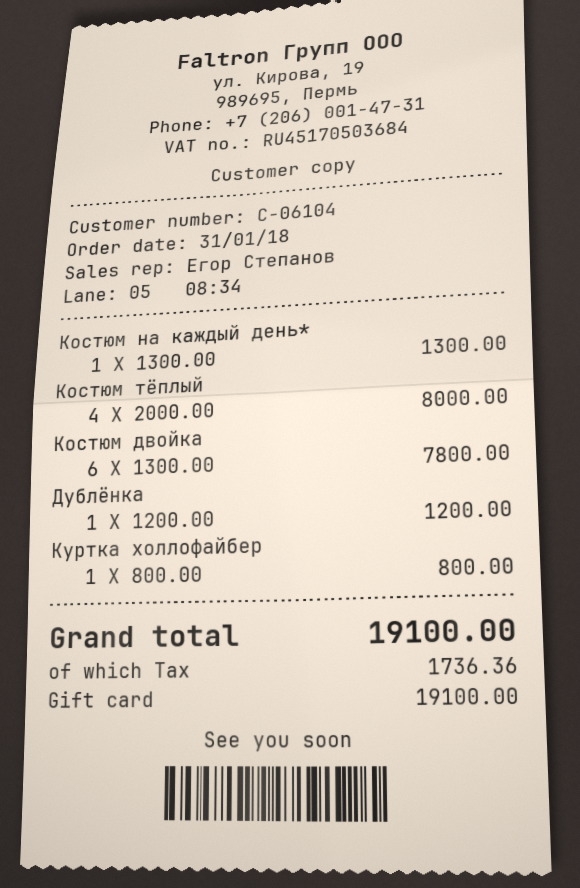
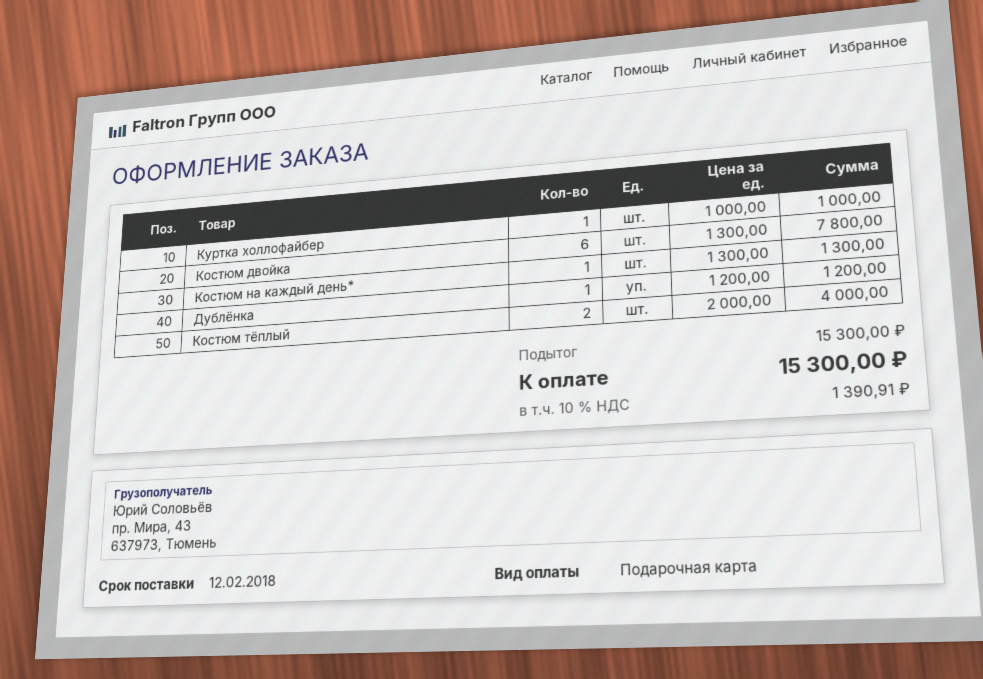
Костюм тёплый: 4 x 2000.00 = 8000.00 -> 2 x 2000.00 = 4000.00
Куртка холлофайбер: 1 x 800.00 = 800.00 -> 1 x 1000.00 = 1000.00
tax: 1736.36 -> 1390.91
total: 19100.00 -> 15300.00

